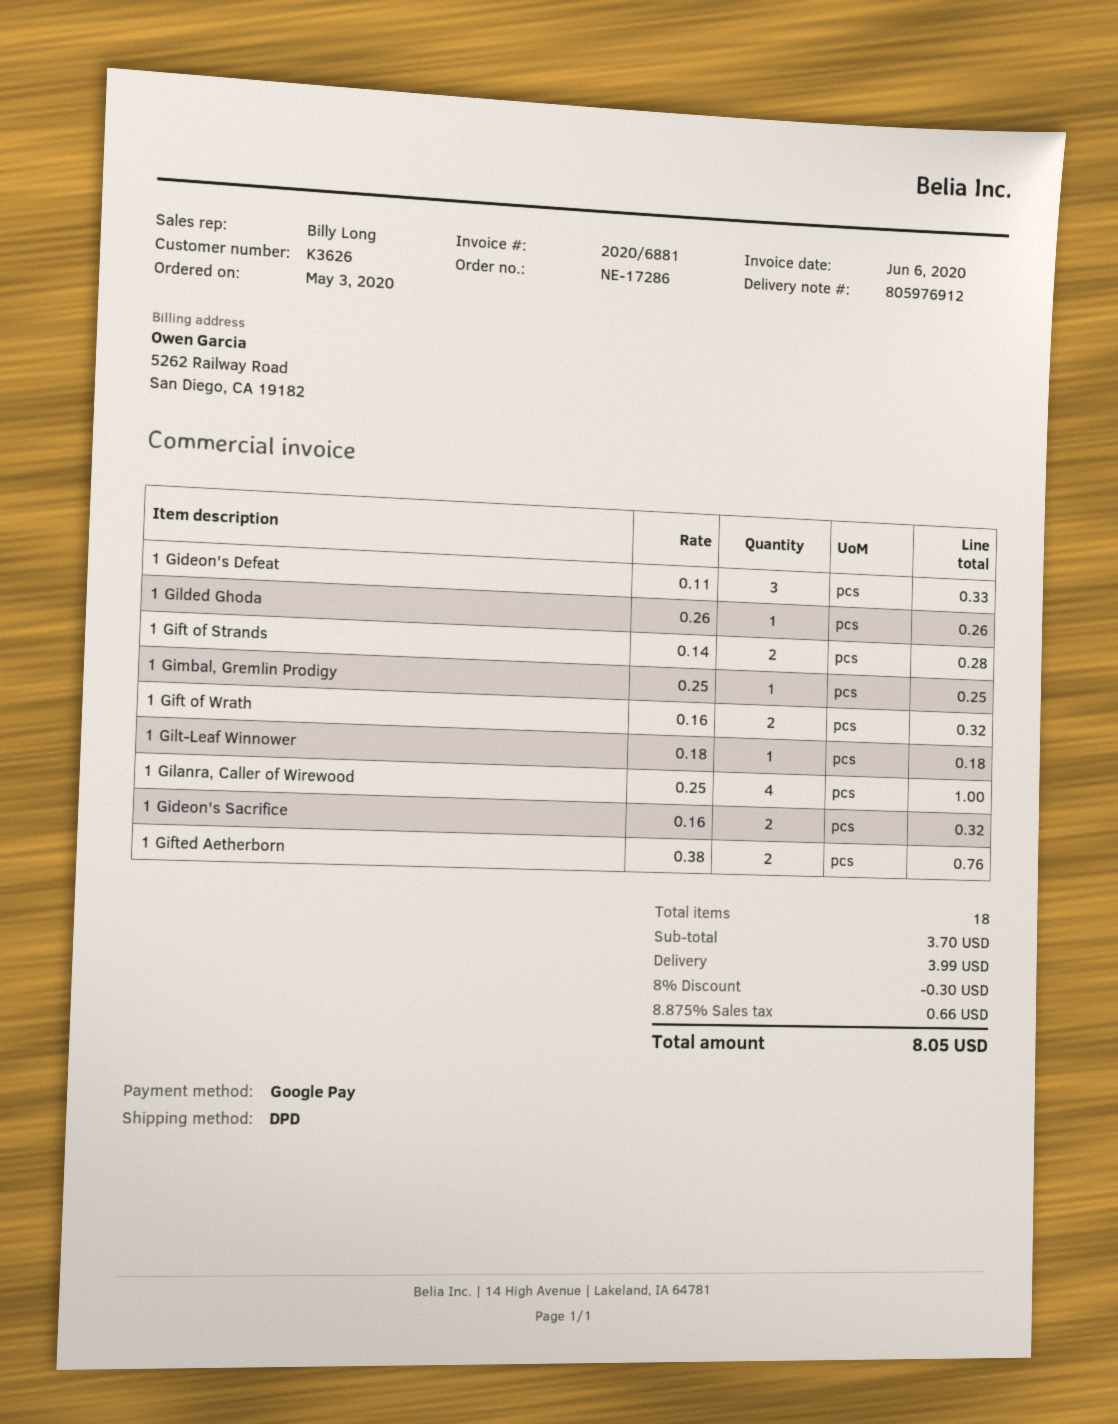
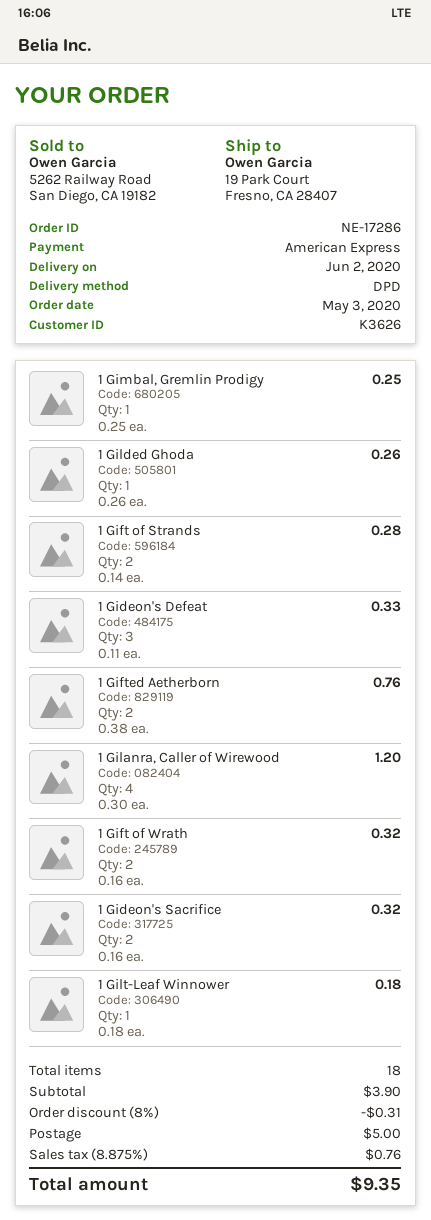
payment method: Google Pay -> American Express
1 Gilanra, Caller of Wirewood: 4 x 0.25 = 1.00 -> 4 x 0.30 = 1.20
subtotal: 3.70 -> 3.90
discount: 8% = 0.30 -> 8% = 0.31
shipping: 3.99 -> 5.00
tax: 8.875% = 0.66 -> 8.875% = 0.76
total: 8.05 -> 9.35

